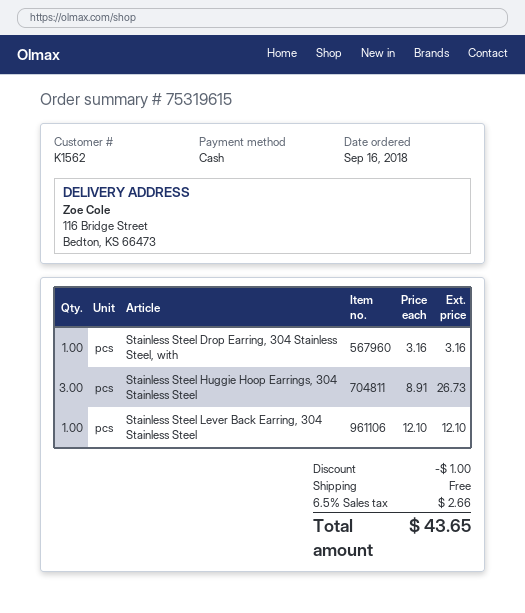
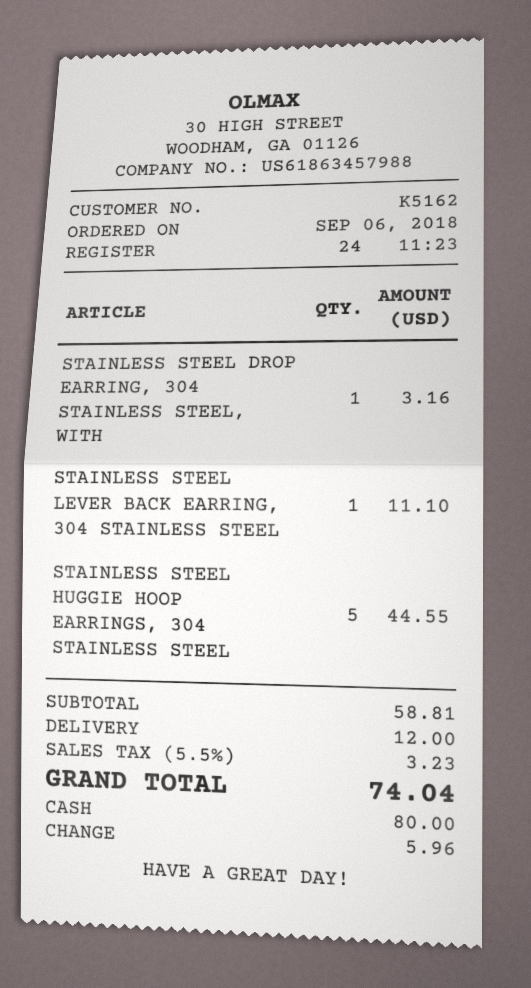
order date: 2018-09-16 -> 2018-09-06
customer number: K1562 -> K5162
Stainless Steel Huggie Hoop Earrings, 304 Stainless Steel: 3 for 26.73 -> 5 for 44.55
Stainless Steel Lever Back Earring, 304 Stainless Steel: 1 for 12.10 -> 1 for 11.10
discount: 1.00 -> none
shipping: 0.00 -> 12.00
tax: 6.5% = 2.66 -> 5.5% = 3.23
total: 43.65 -> 74.04

